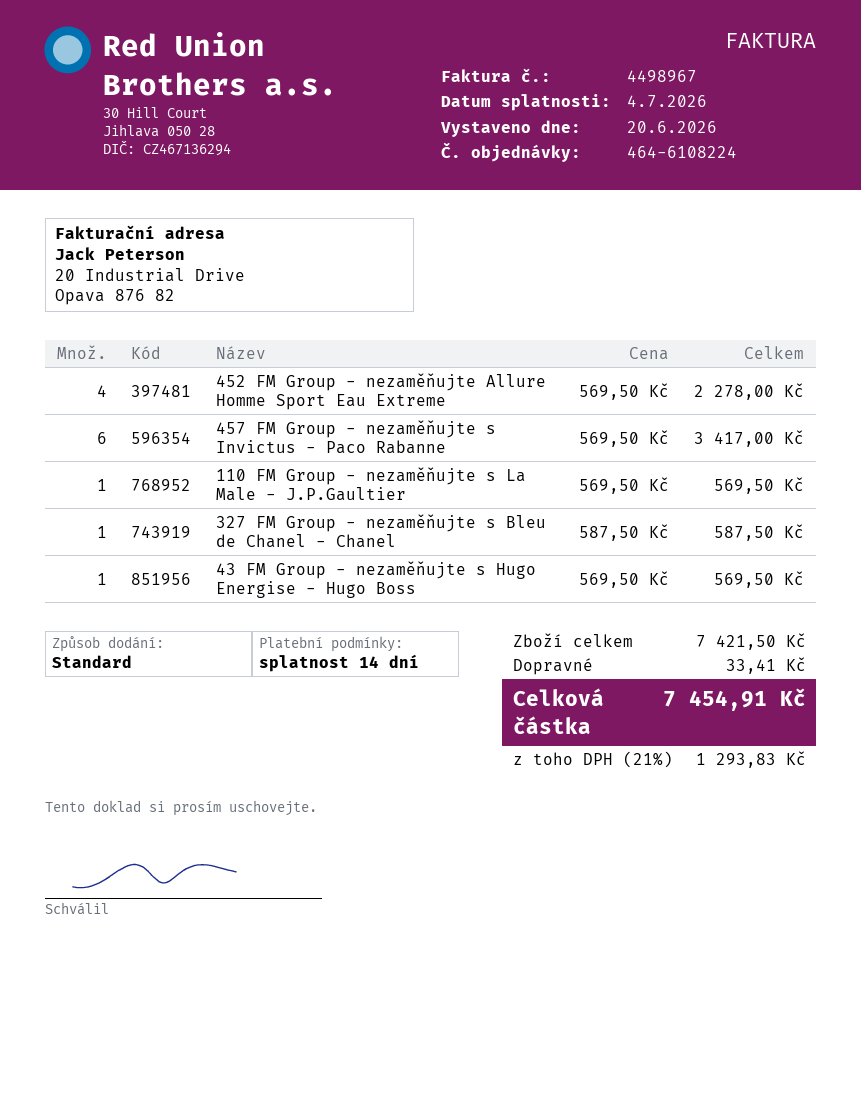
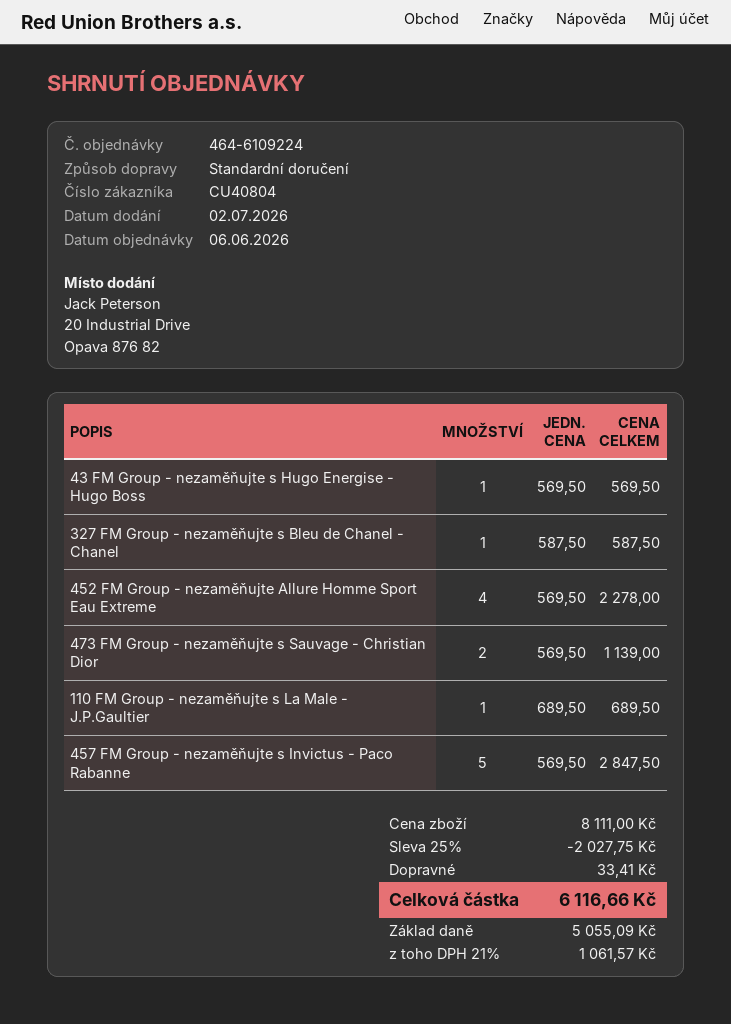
order number: 464-6108224 -> 464-6109224
457 FM Group - nezaměňujte s Invictus - Paco Rabanne: 6 x 569.50 = 3417.00 -> 5 x 569.50 = 2847.50
110 FM Group - nezaměňujte s La Male - J.P.Gaultier: 1 x 569.50 = 569.50 -> 1 x 689.50 = 689.50
473 FM Group - nezaměňujte s Sauvage - Christian Dior: none -> 2 x 569.50 = 1139.00
subtotal: 7421.50 -> 8111.00
discount: none -> 25% = 2027.75
tax: 21% = 1293.83 -> 21% = 1061.57
total: 7454.91 -> 6116.66

